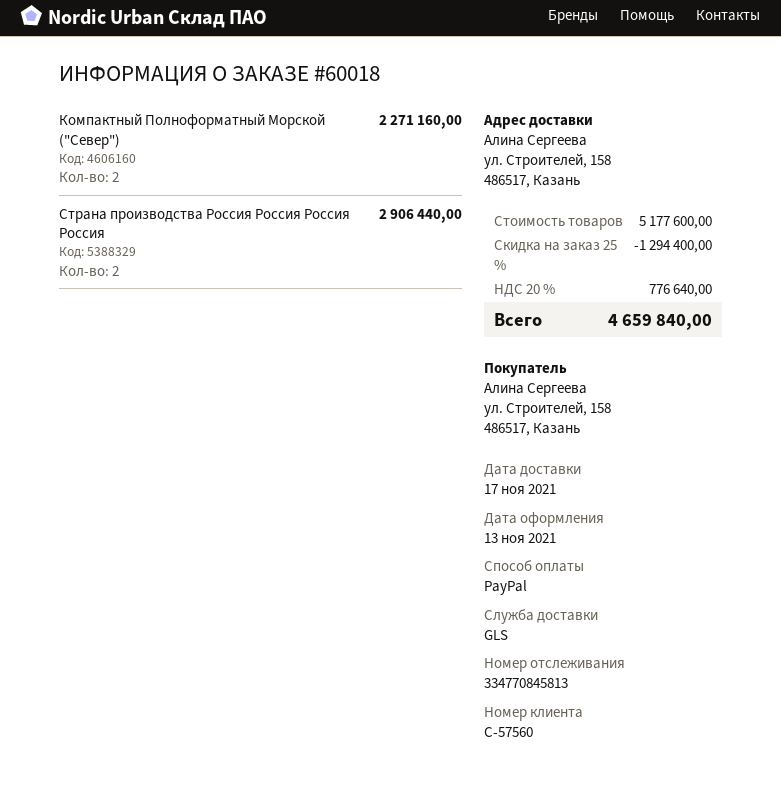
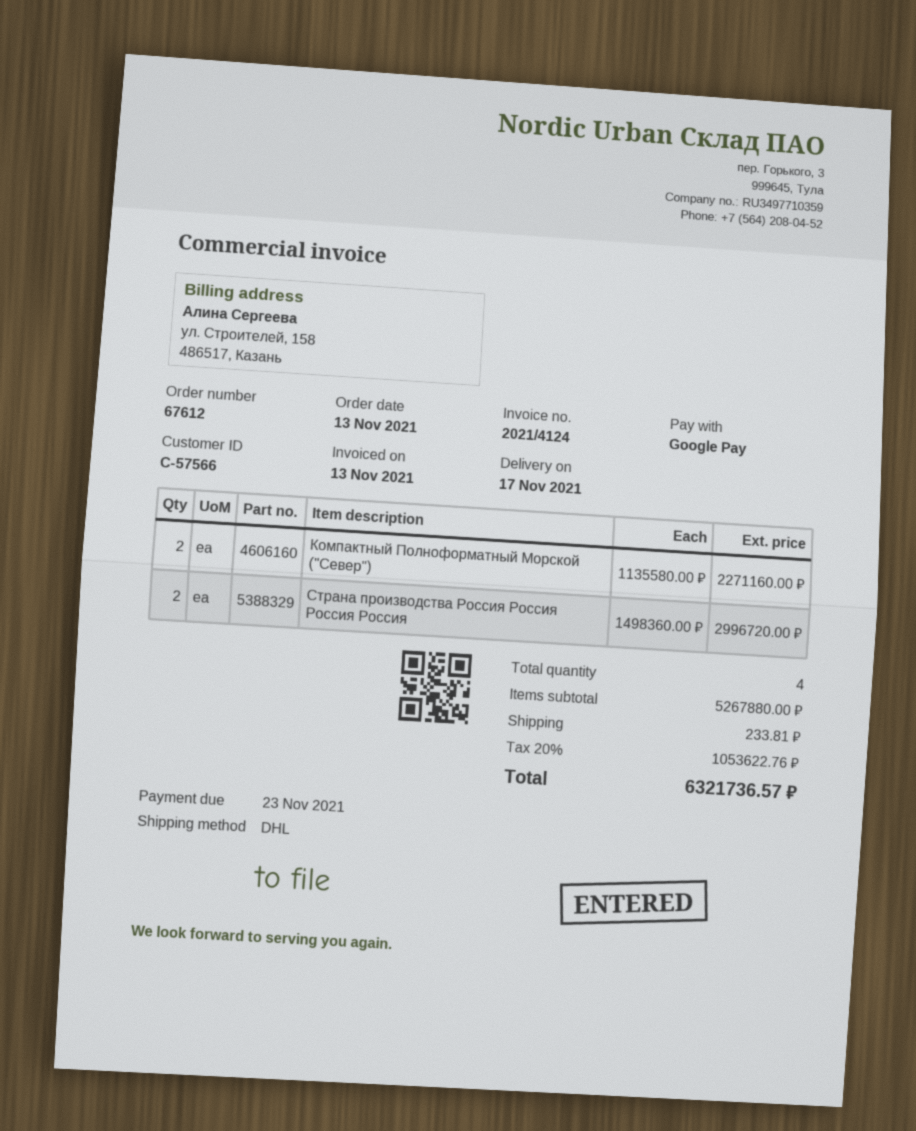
order number: 60018 -> 67612
customer number: C-57560 -> C-57566
payment method: PayPal -> Google Pay
shipping method: GLS -> DHL
Страна производства Россия Россия Россия Россия: 2 for 2906440.00 -> 2 for 2996720.00
subtotal: 5177600.00 -> 5267880.00
discount: 25% = 1294400.00 -> none
shipping: none -> 233.81
tax: 20% = 776640.00 -> 20% = 1053622.76
total: 4659840.00 -> 6321736.57

